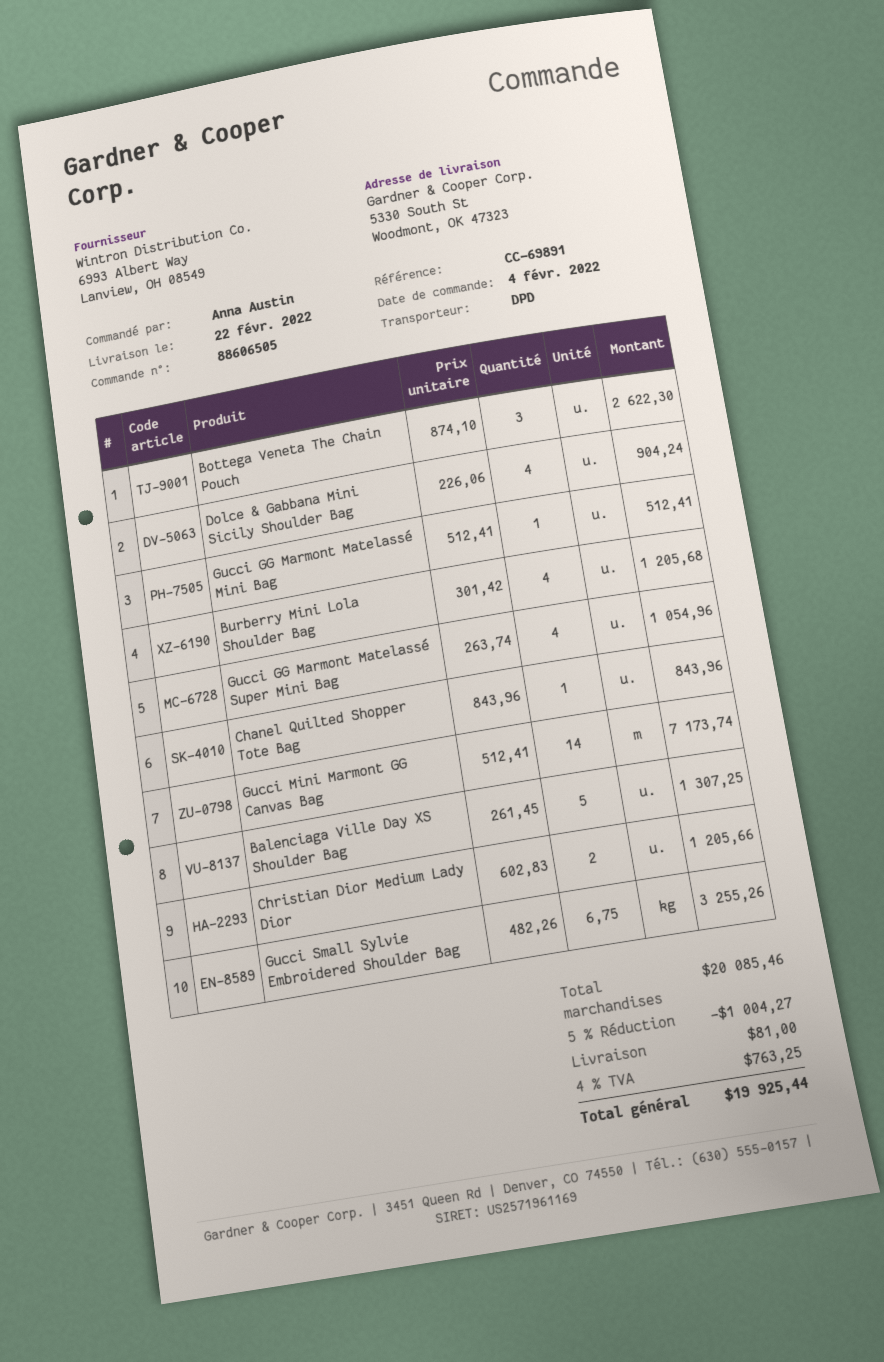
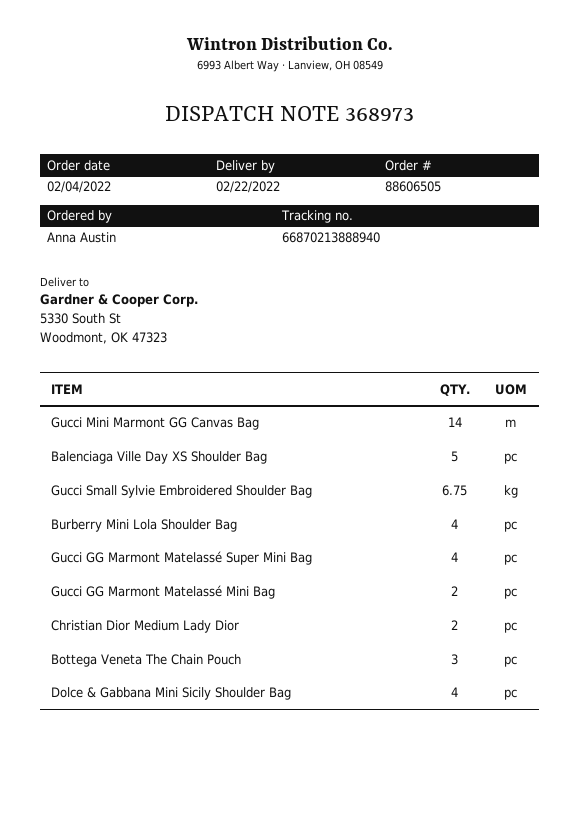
Gucci GG Marmont Matelassé Mini Bag: 1 -> 2
Chanel Quilted Shopper Tote Bag: 1 -> none

